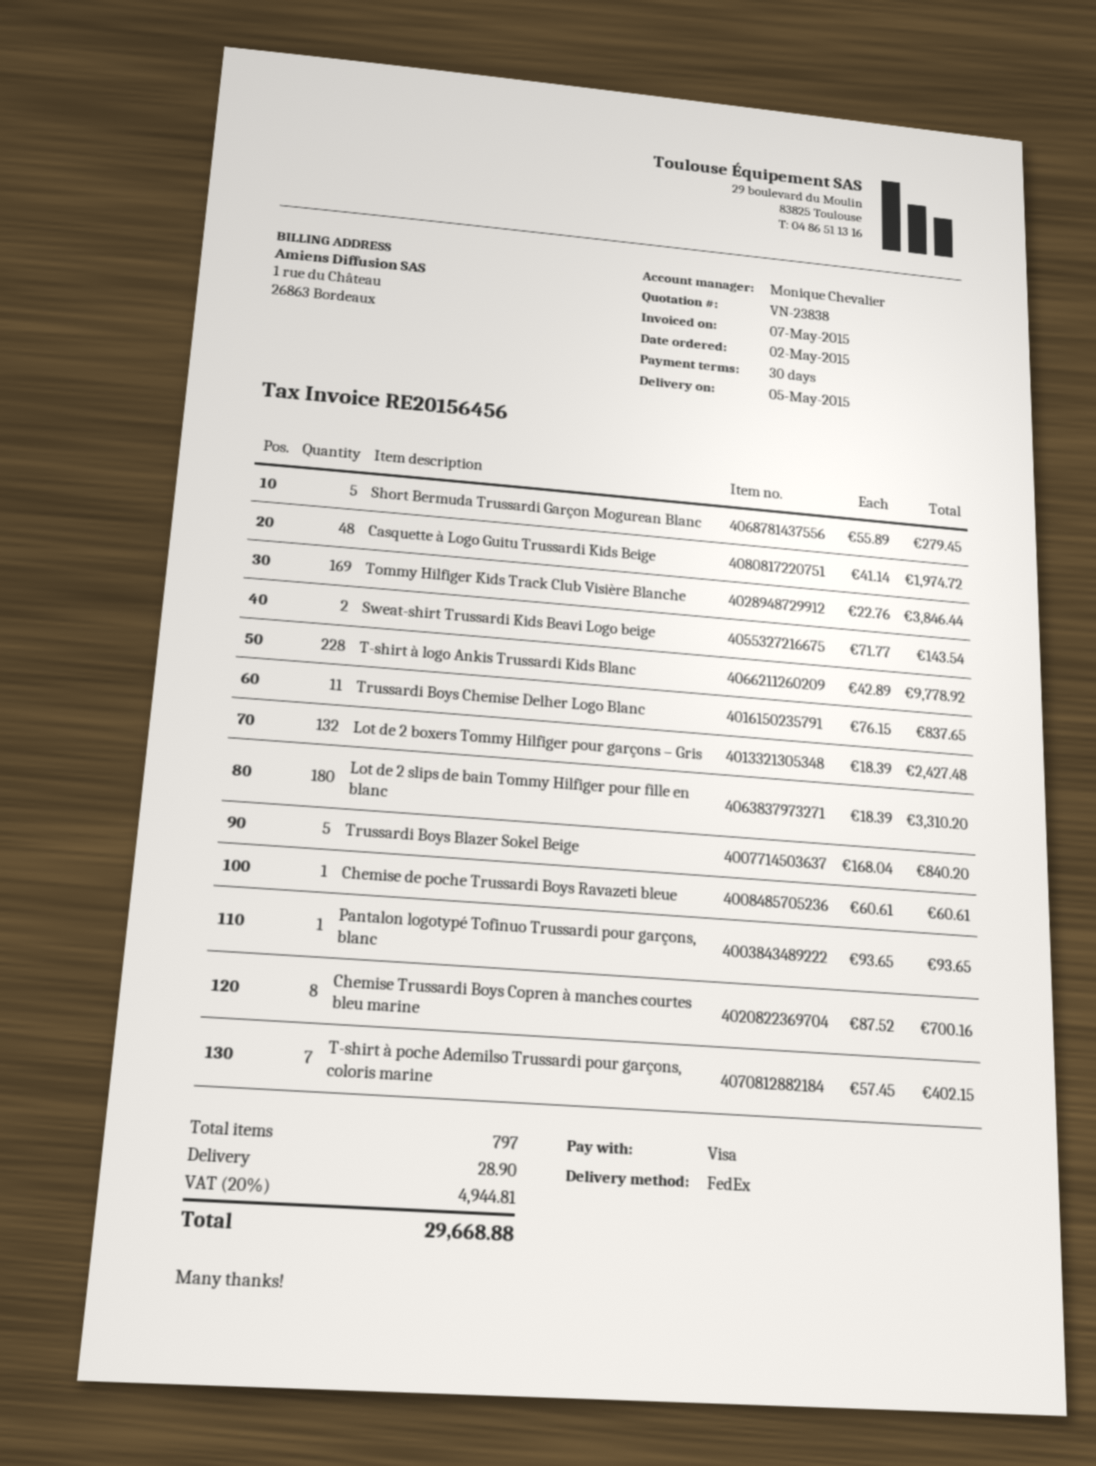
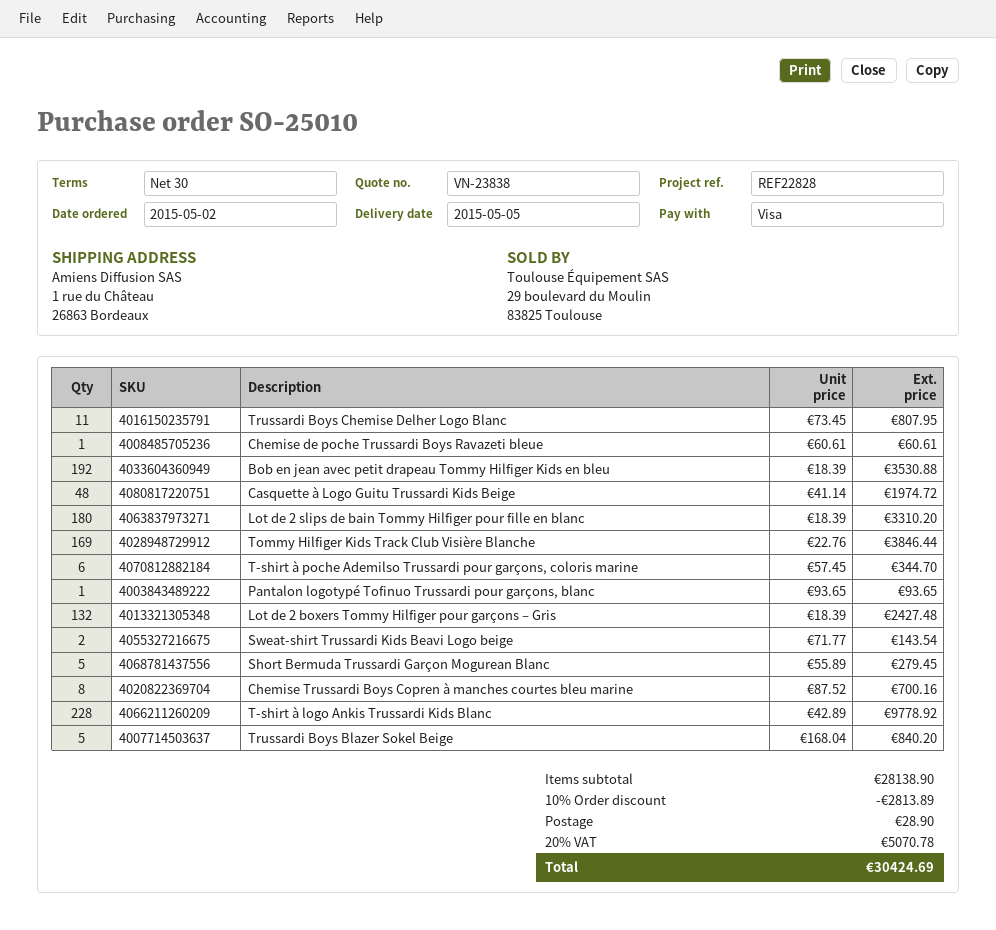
Trussardi Boys Chemise Delher Logo Blanc: 11 x 76.15 = 837.65 -> 11 x 73.45 = 807.95
T-shirt à poche Ademilso Trussardi pour garçons, coloris marine: 7 x 57.45 = 402.15 -> 6 x 57.45 = 344.70
Bob en jean avec petit drapeau Tommy Hilfiger Kids en bleu: none -> 192 x 18.39 = 3530.88
discount: none -> 10% = 2813.89
tax: 20% = 4944.81 -> 20% = 5070.78
total: 29668.88 -> 30424.69

